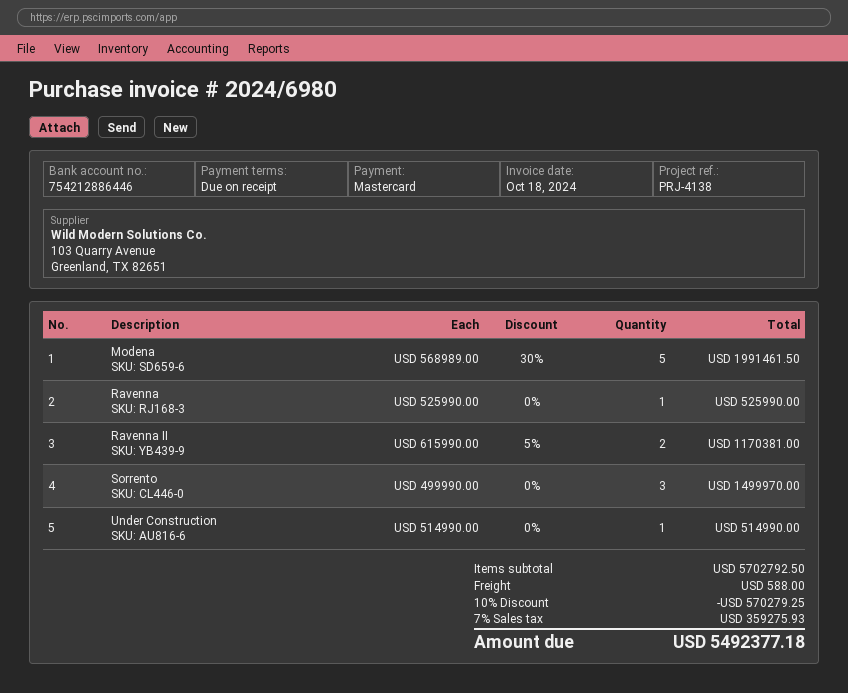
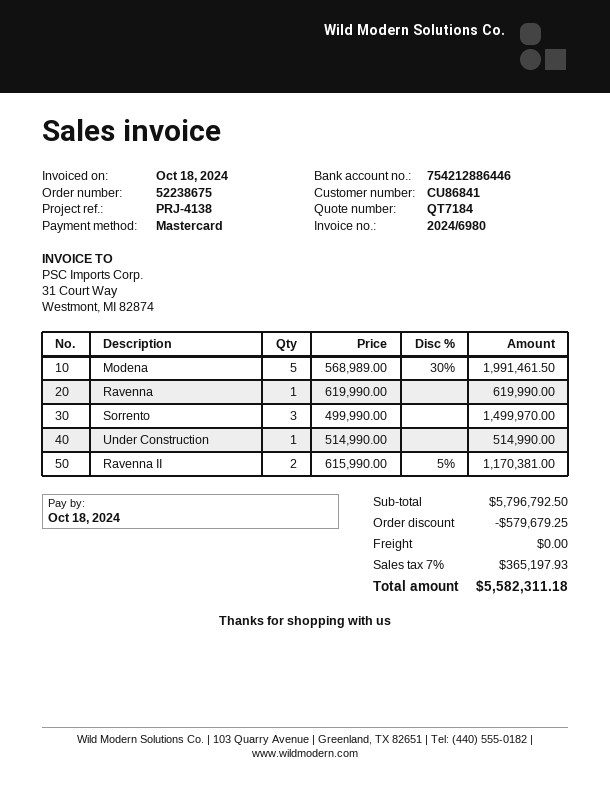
Ravenna: 1 x 525990.00 = 525990.00 -> 1 x 619990.00 = 619990.00
subtotal: 5702792.50 -> 5796792.50
discount: 570279.25 -> 579679.25
shipping: 588.00 -> 0.00
tax: 7% = 359275.93 -> 7% = 365197.93
total: 5492377.18 -> 5582311.18

